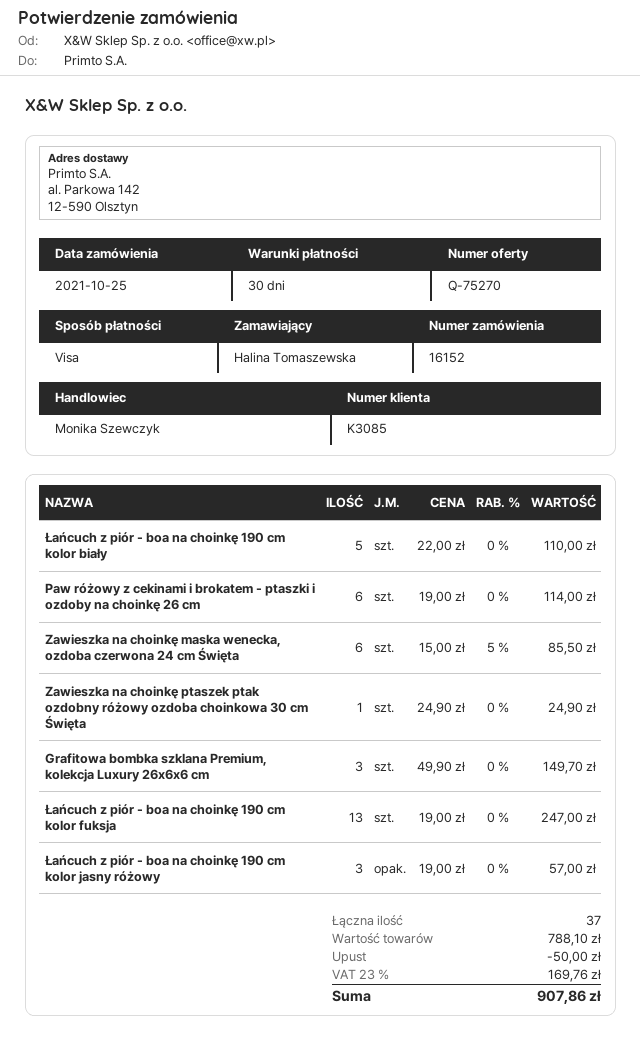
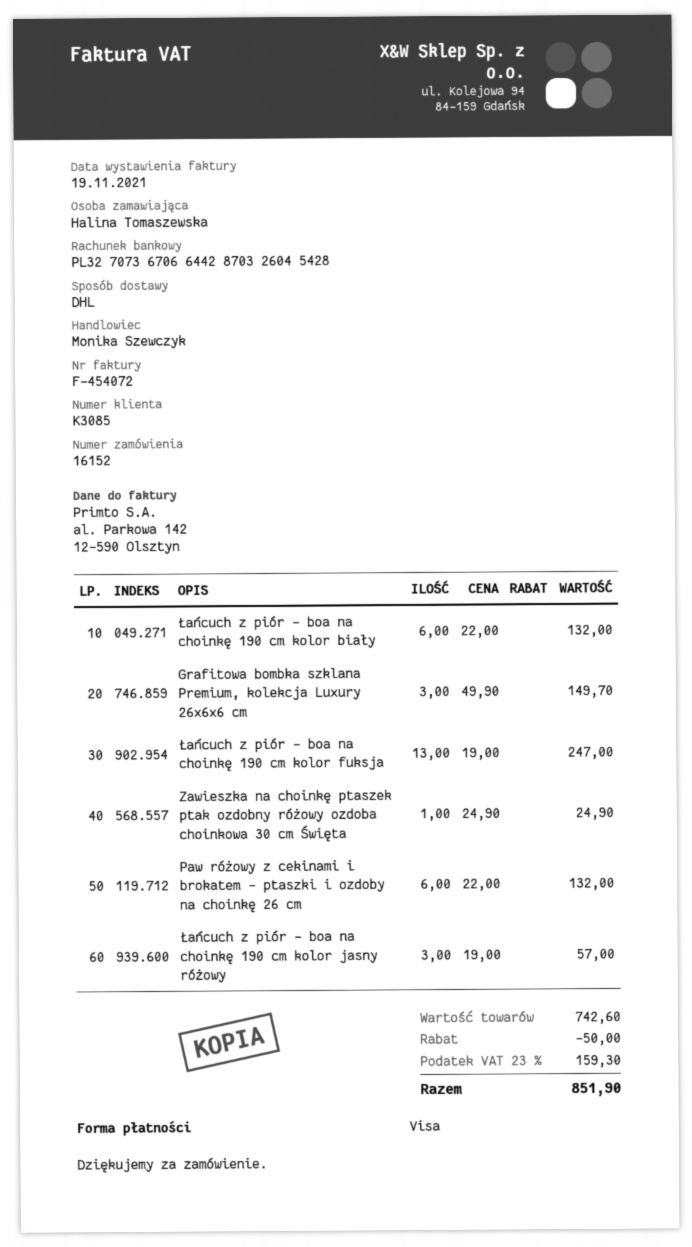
Łańcuch z piór - boa na choinkę 190 cm kolor biały: 5 x 22.00 = 110.00 -> 6 x 22.00 = 132.00
Paw różowy z cekinami i brokatem - ptaszki i ozdoby na choinkę 26 cm: 6 x 19.00 = 114.00 -> 6 x 22.00 = 132.00
Zawieszka na choinkę maska wenecka, ozdoba czerwona 24 cm Święta: 6 x 15.00 - 5% = 85.50 -> none
subtotal: 788.10 -> 742.60
tax: 23% = 169.76 -> 23% = 159.30
total: 907.86 -> 851.90

